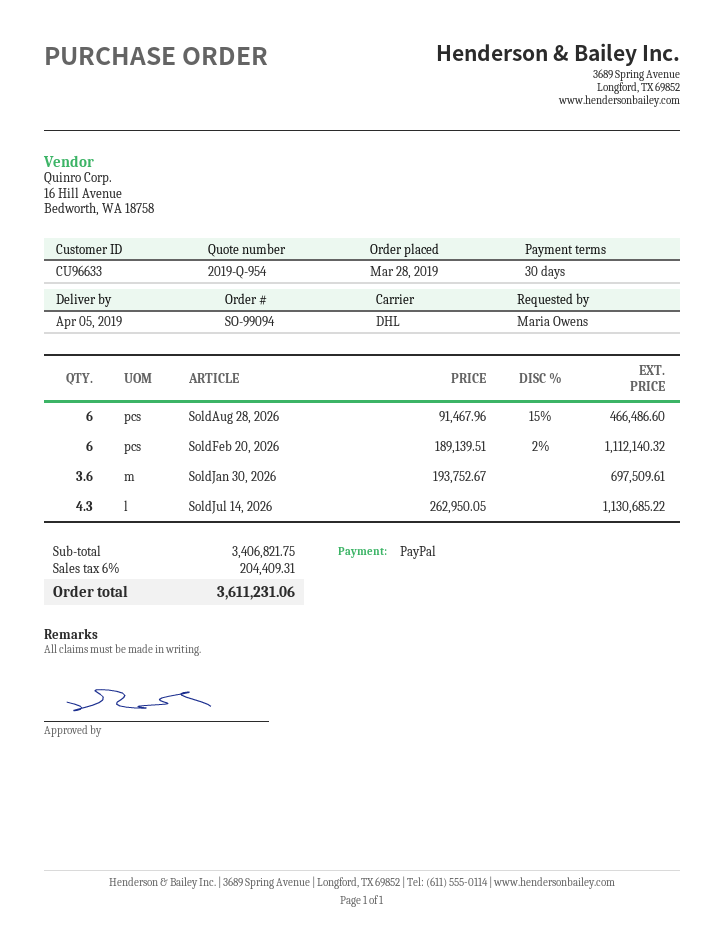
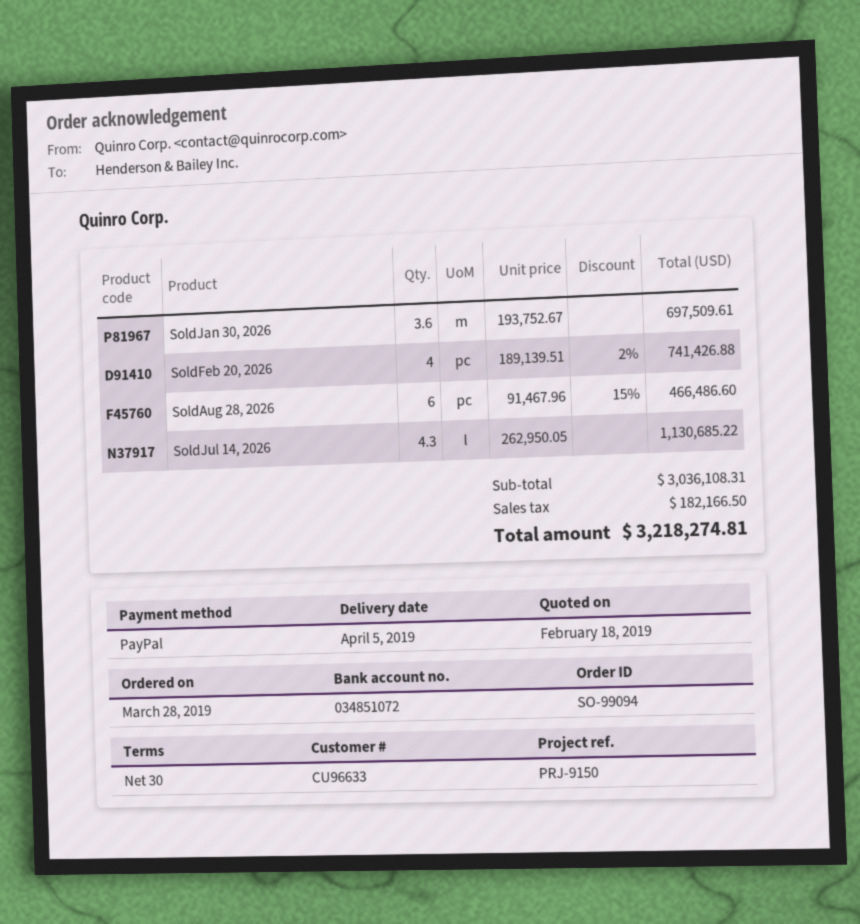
SoldFeb 20, 2026: 6 x 189139.51 - 2% = 1112140.32 -> 4 x 189139.51 - 2% = 741426.88
subtotal: 3406821.75 -> 3036108.31
tax: 204409.31 -> 182166.50
total: 3611231.06 -> 3218274.81

